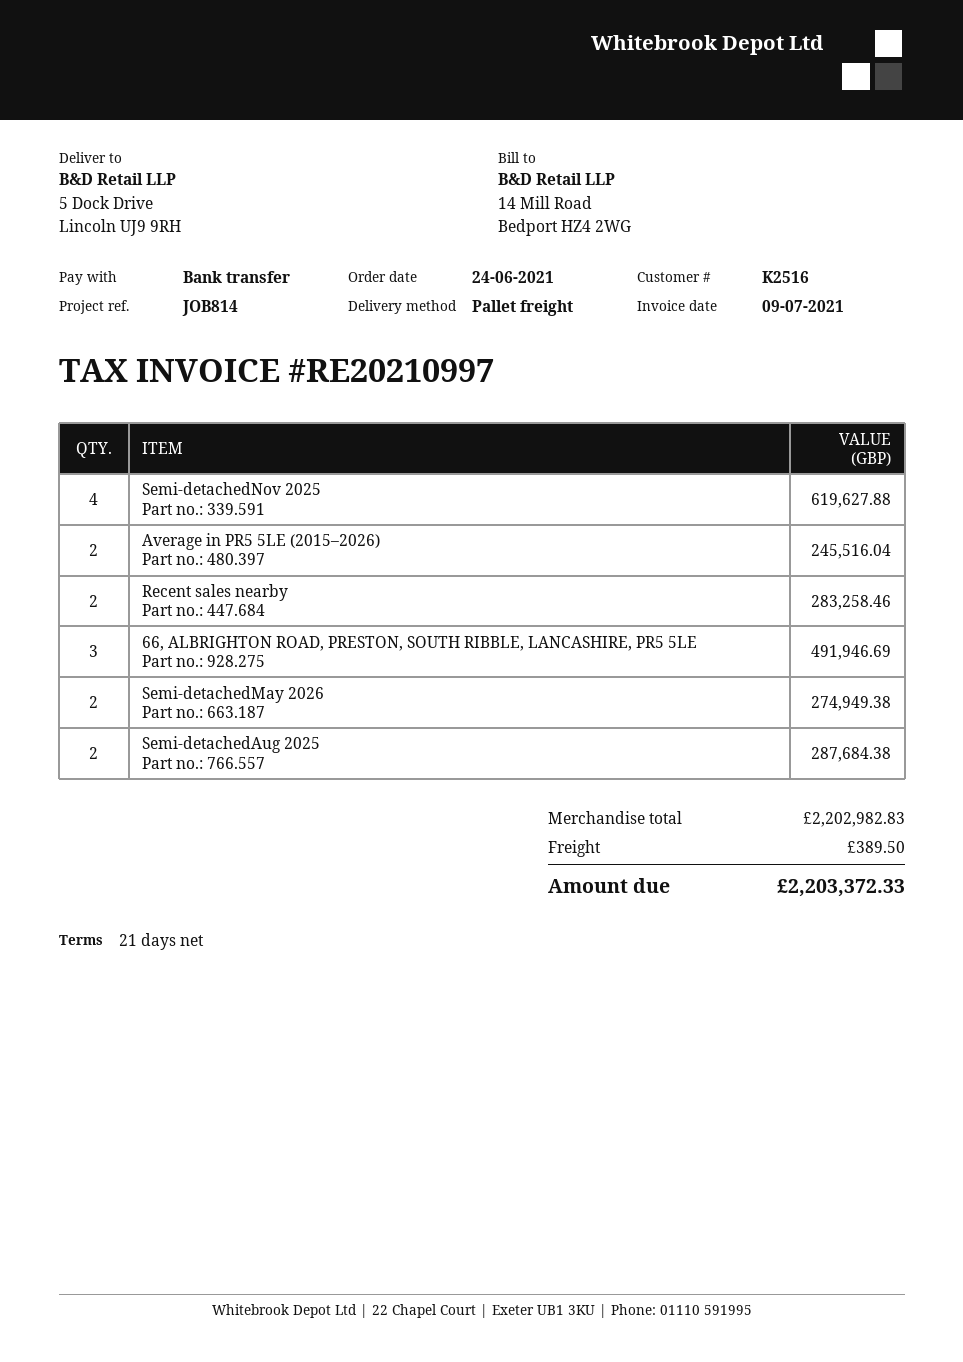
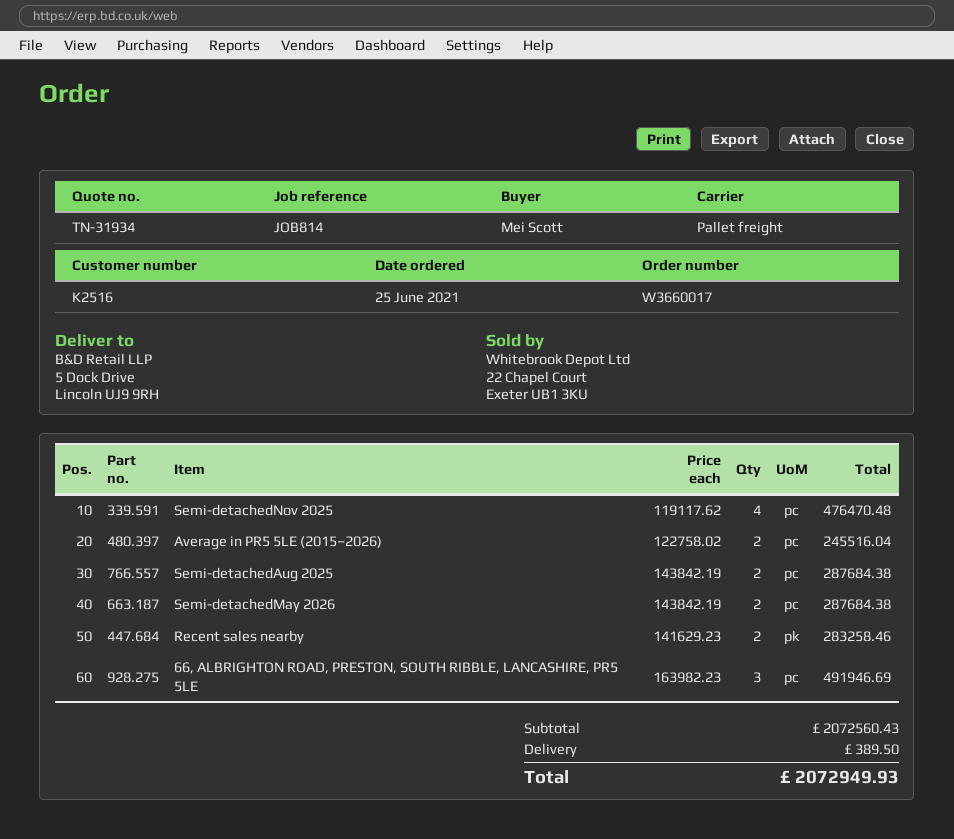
order date: 2021-06-24 -> 2021-06-25
Semi-detachedNov 2025: 4 for 619627.88 -> 4 for 476470.48
Semi-detachedMay 2026: 2 for 274949.38 -> 2 for 287684.38
subtotal: 2202982.83 -> 2072560.43
total: 2203372.33 -> 2072949.93

